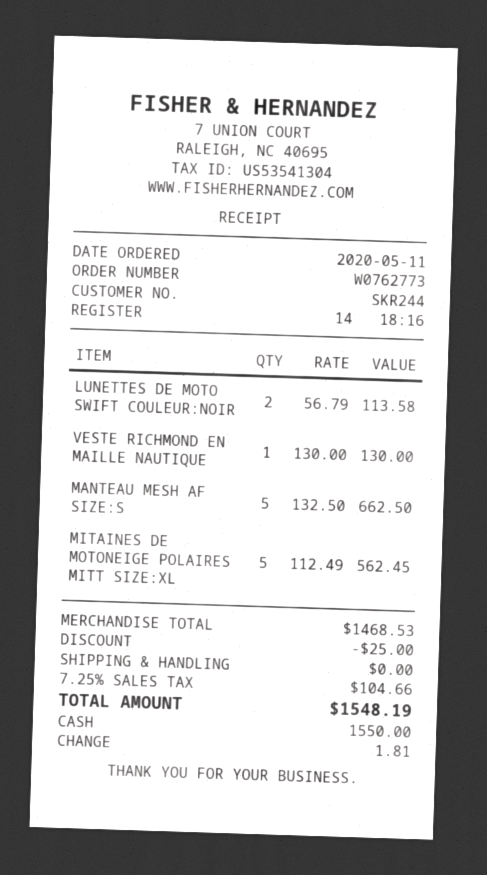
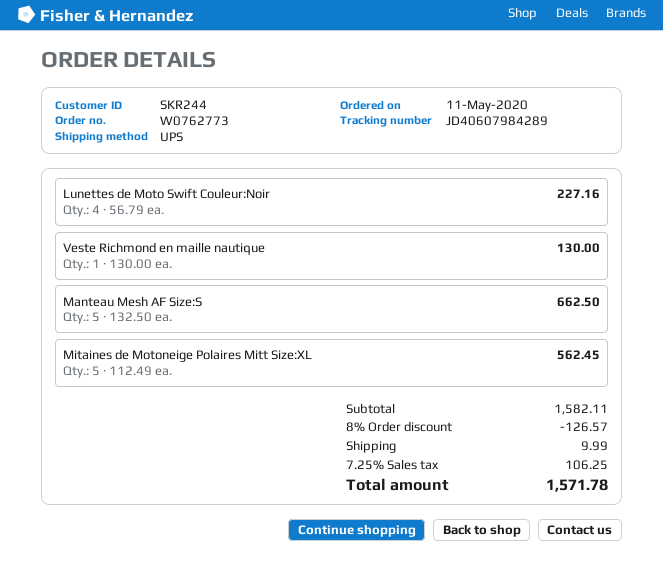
LUNETTES DE MOTO SWIFT COULEUR:NOIR: 2 x 56.79 = 113.58 -> 4 x 56.79 = 227.16
subtotal: 1468.53 -> 1582.11
discount: 25.00 -> 126.57
shipping: 0.00 -> 9.99
tax: 7.25% = 104.66 -> 7.25% = 106.25
total: 1548.19 -> 1571.78

